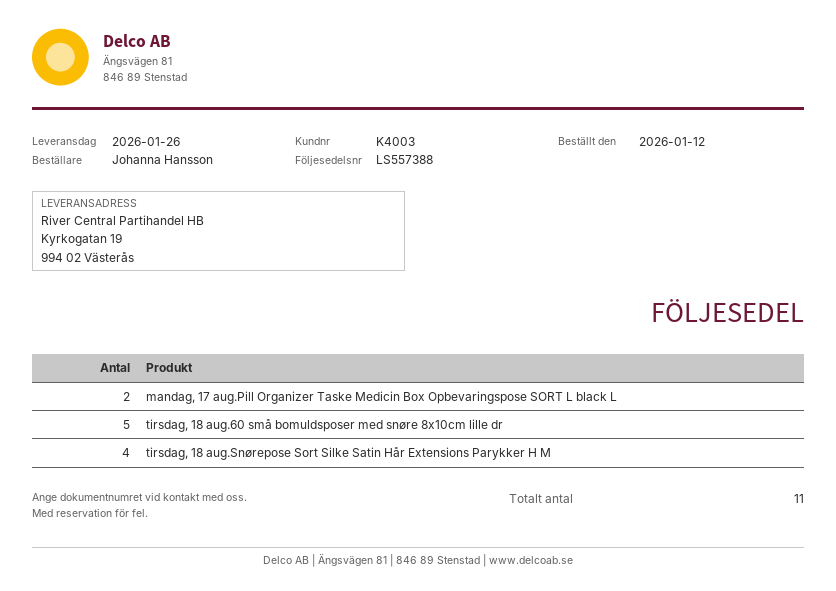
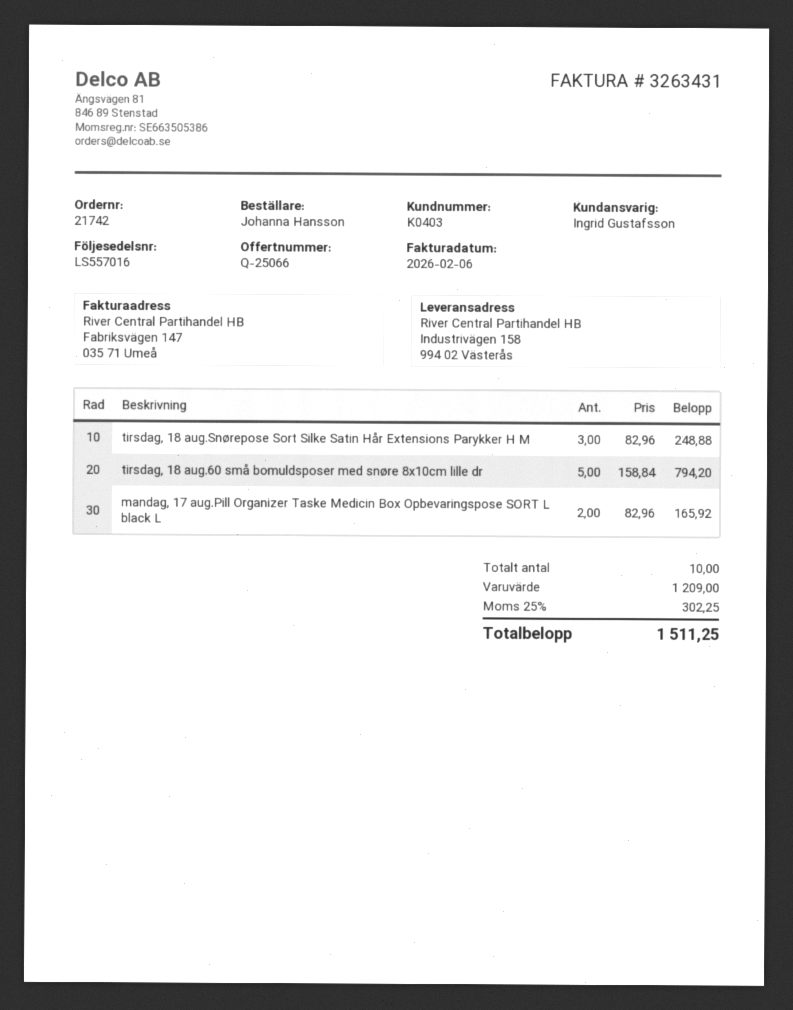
delivery note number: LS557388 -> LS557016
customer number: K4003 -> K0403
ship to: Kyrkogatan 19, 994 02 Västerås -> Industrivägen 158, 994 02 Västerås
tirsdag, 18 aug.Snørepose Sort Silke Satin Hår Extensions Parykker H M: 4 -> 3
total quantity: 11 -> 10

